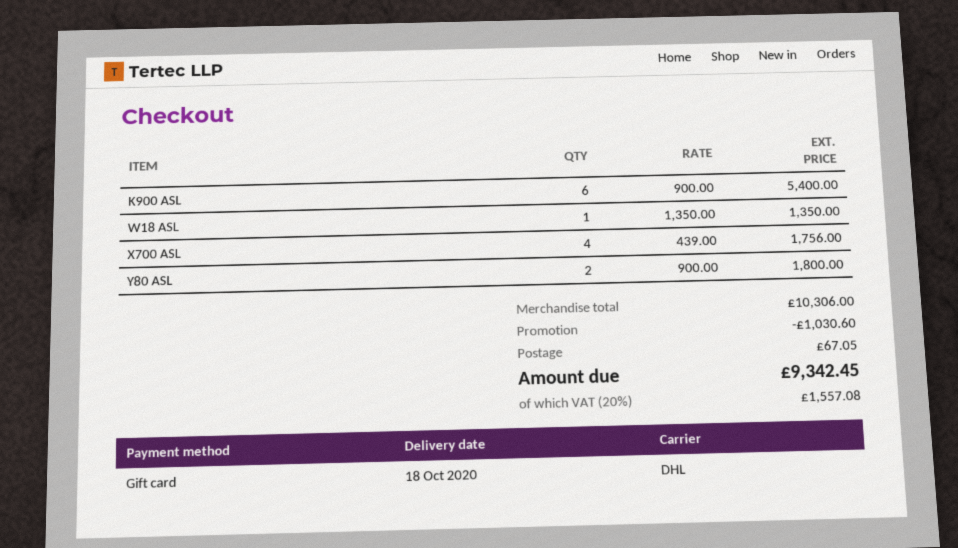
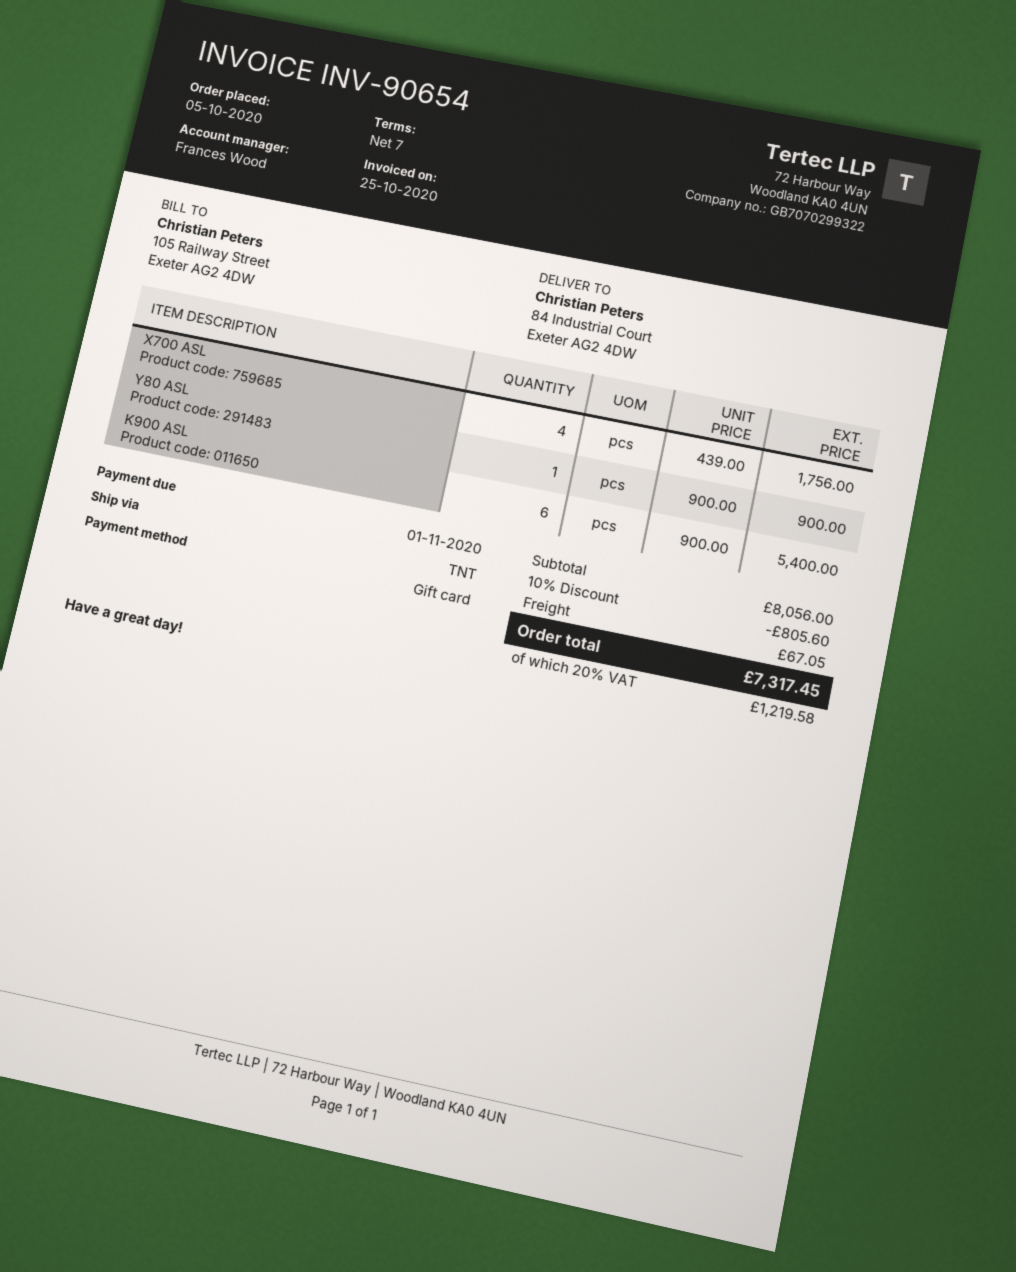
shipping method: DHL -> TNT
W18 ASL: 1 x 1350.00 = 1350.00 -> none
Y80 ASL: 2 x 900.00 = 1800.00 -> 1 x 900.00 = 900.00
subtotal: 10306.00 -> 8056.00
discount: 1030.60 -> 805.60
tax: 20% = 1557.08 -> 20% = 1219.58
total: 9342.45 -> 7317.45

